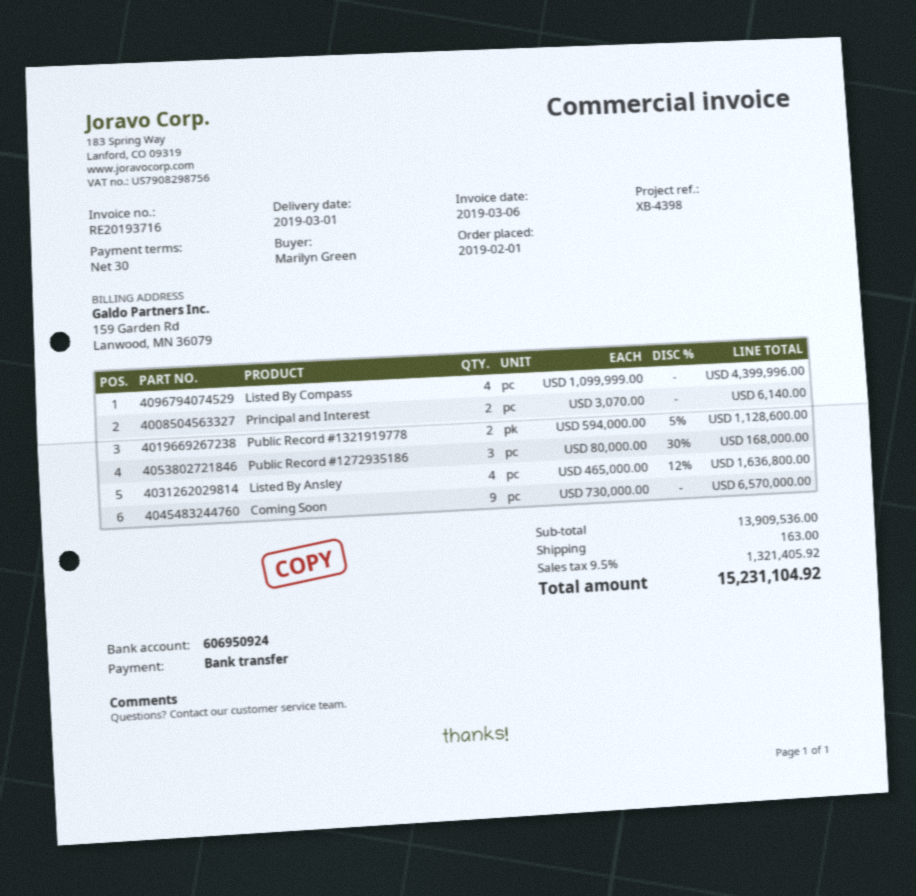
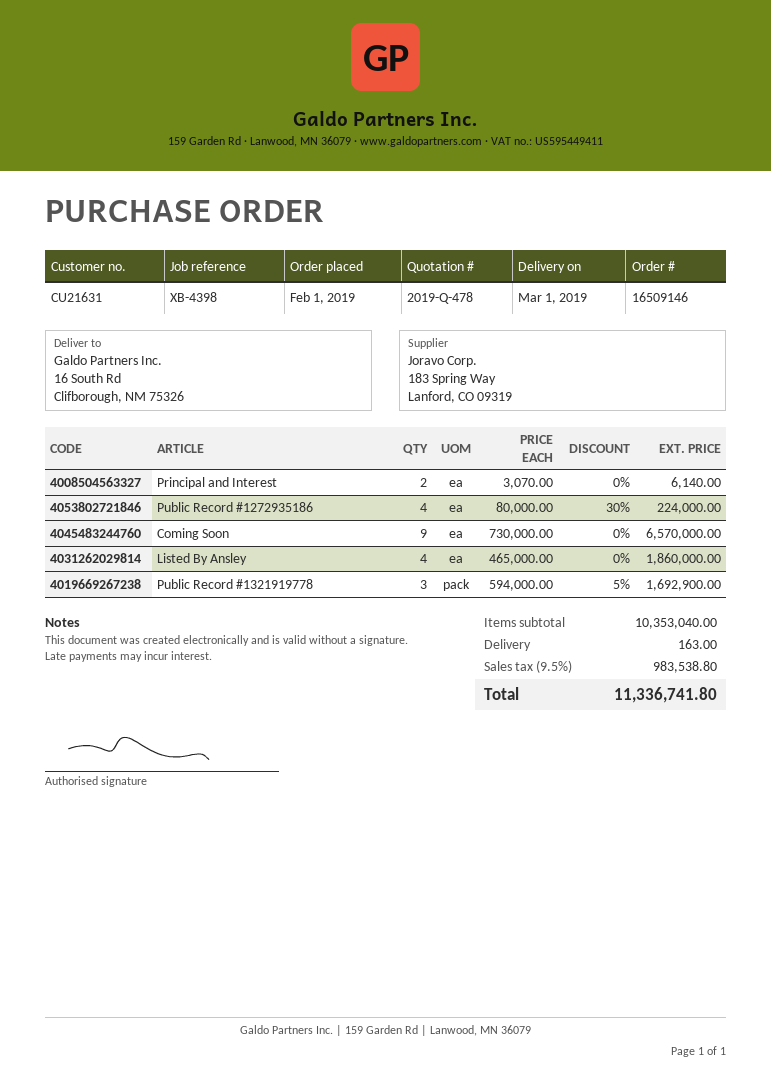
Listed By Compass: 4 x 1099999.00 = 4399996.00 -> none
Public Record #1321919778: 2 x 594000.00 - 5% = 1128600.00 -> 3 x 594000.00 - 5% = 1692900.00
Public Record #1272935186: 3 x 80000.00 - 30% = 168000.00 -> 4 x 80000.00 - 30% = 224000.00
Listed By Ansley: 4 x 465000.00 - 12% = 1636800.00 -> 4 x 465000.00 = 1860000.00
subtotal: 13909536.00 -> 10353040.00
tax: 9.5% = 1321405.92 -> 9.5% = 983538.80
total: 15231104.92 -> 11336741.80

